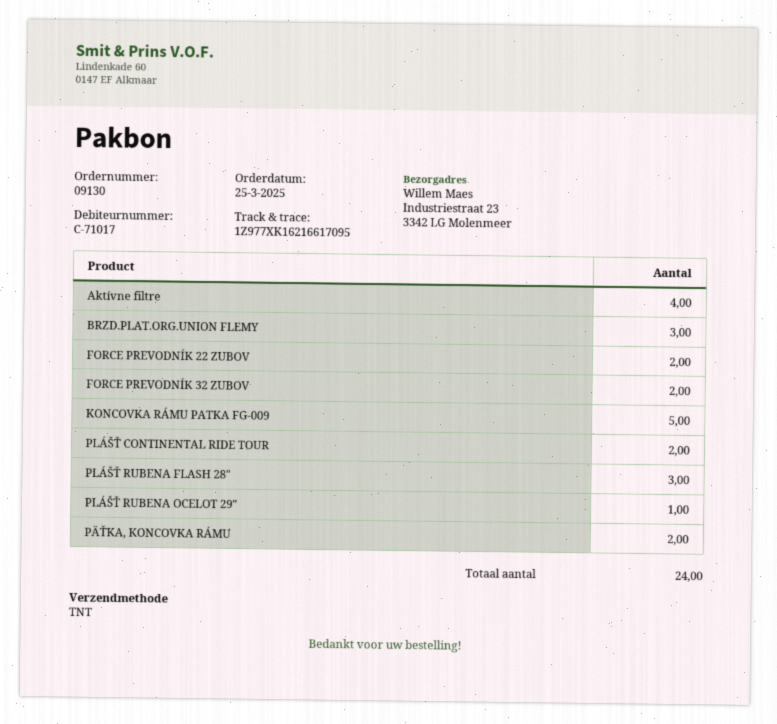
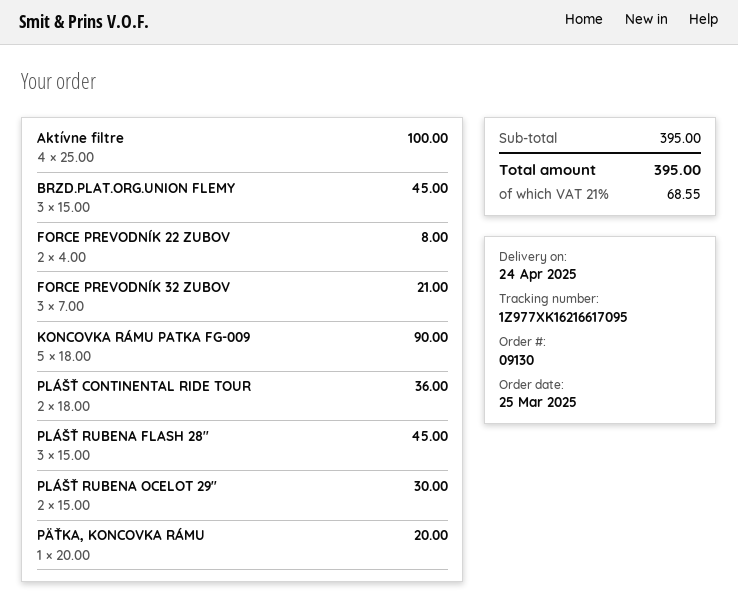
FORCE PREVODNÍK 32 ZUBOV: 2 -> 3
PLÁŠŤ RUBENA OCELOT 29": 1 -> 2
PÄŤKA, KONCOVKA RÁMU: 2 -> 1

